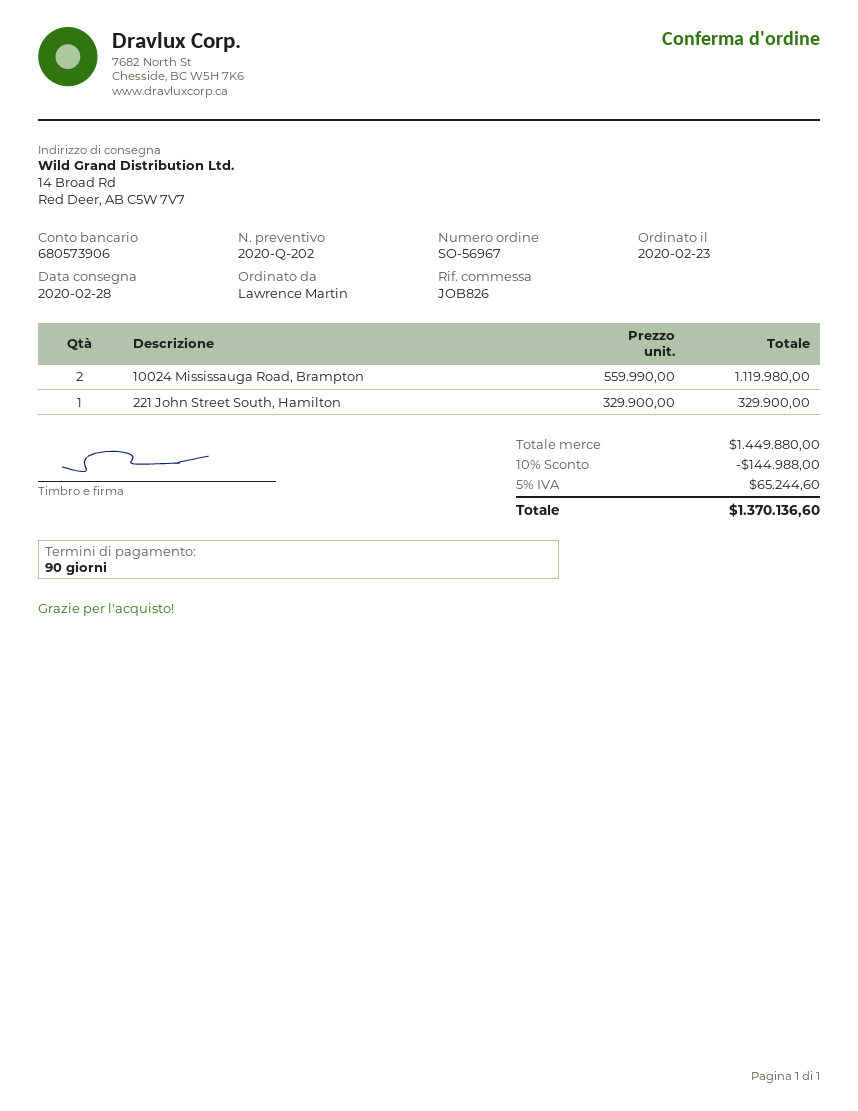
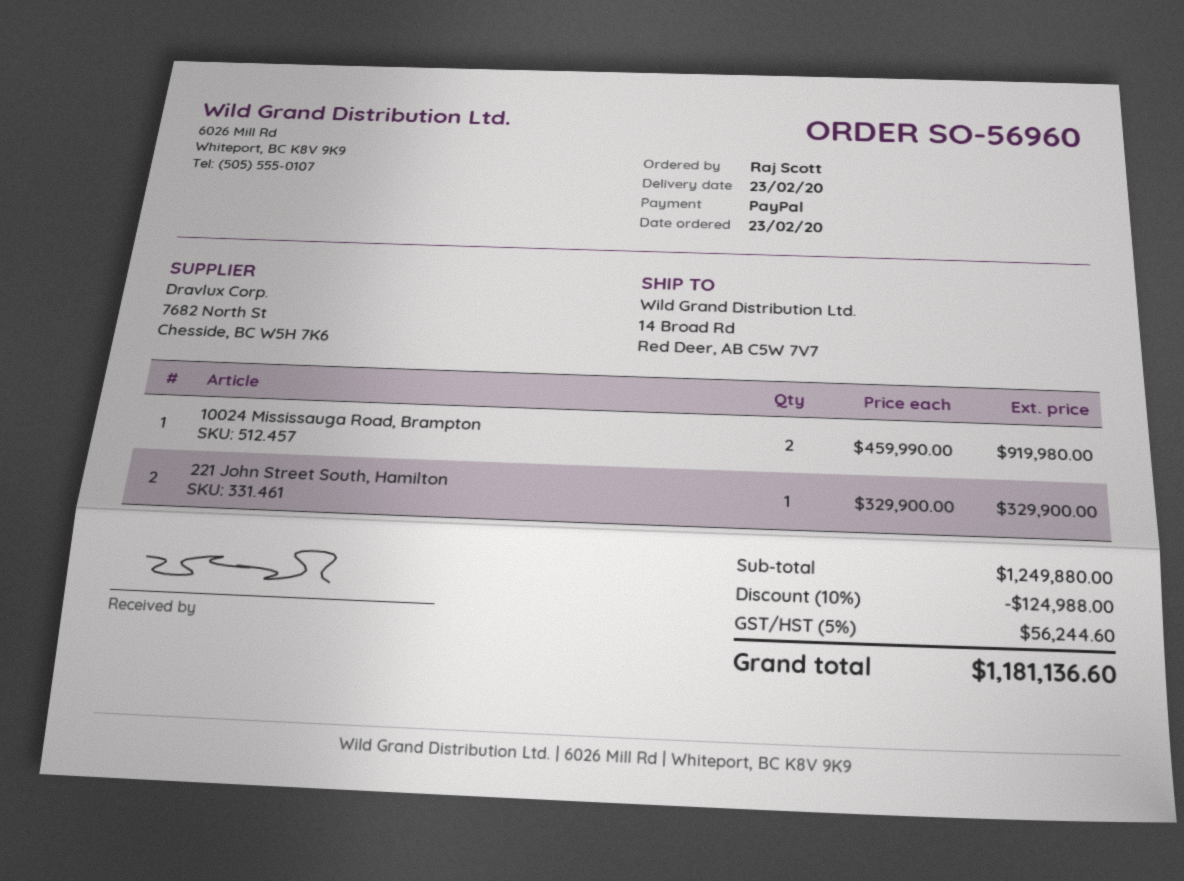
order number: SO-56967 -> SO-56960
delivery date: 2020-02-28 -> 2020-02-23
ordered by: Lawrence Martin -> Raj Scott
10024 Mississauga Road, Brampton: 2 x 559990.00 = 1119980.00 -> 2 x 459990.00 = 919980.00
subtotal: 1449880.00 -> 1249880.00
discount: 10% = 144988.00 -> 10% = 124988.00
tax: 5% = 65244.60 -> 5% = 56244.60
total: 1370136.60 -> 1181136.60

